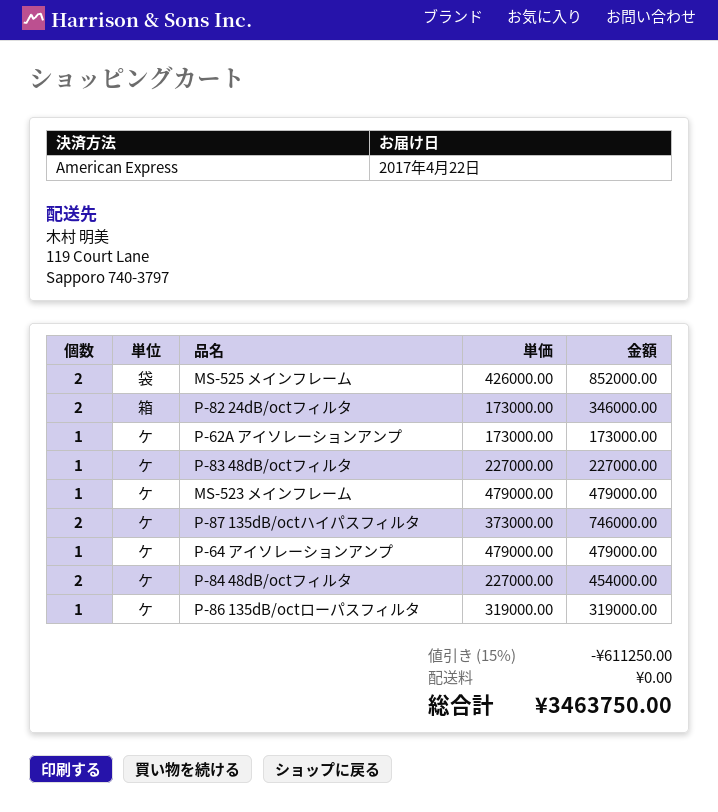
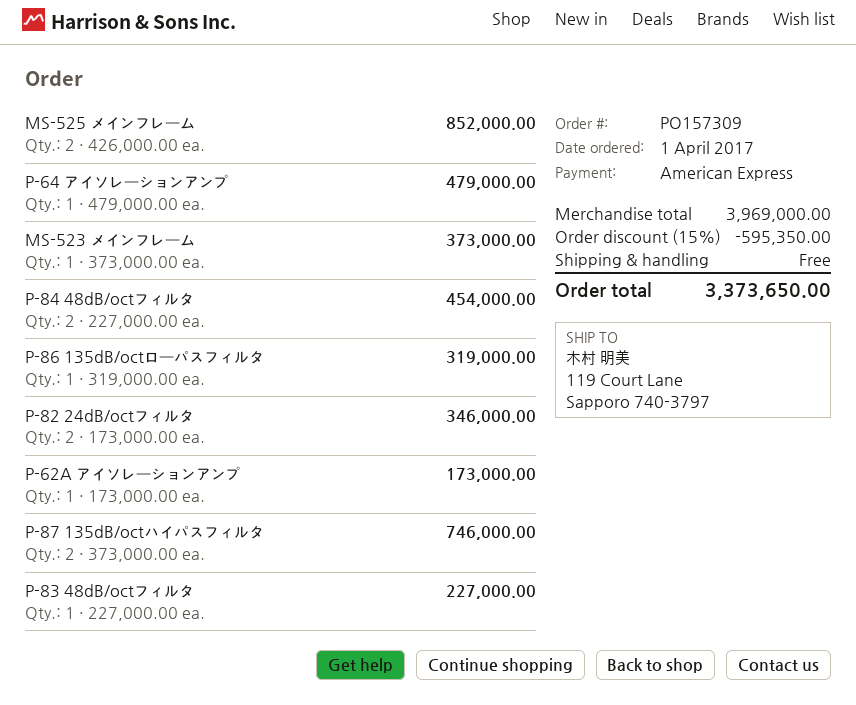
MS-523 メインフレーム: 1 x 479000.00 = 479000.00 -> 1 x 373000.00 = 373000.00
discount: 15% = 611250.00 -> 15% = 595350.00
total: 3463750.00 -> 3373650.00

